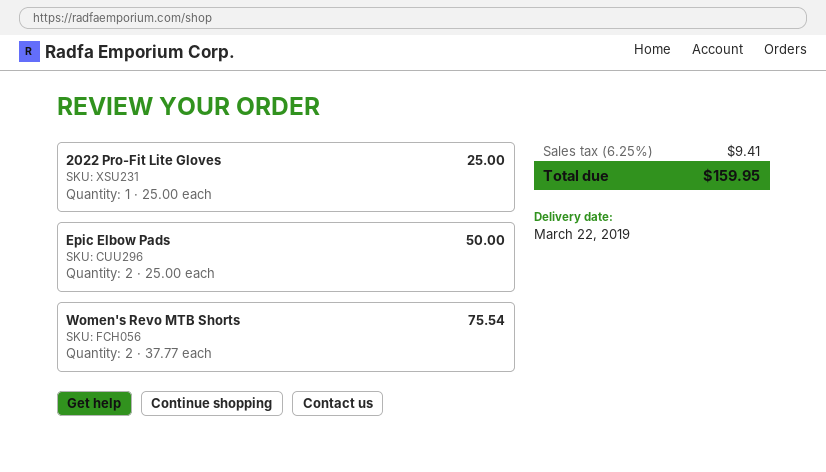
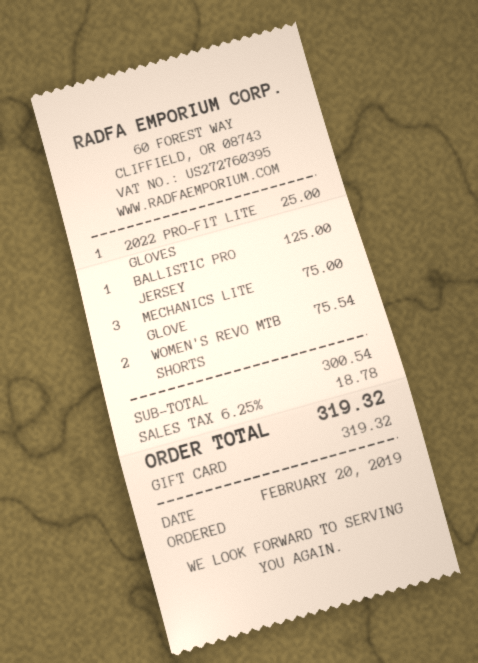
Epic Elbow Pads: 2 for 50.00 -> none
BALLISTIC PRO JERSEY: none -> 1 for 125.00
MECHANICS LITE GLOVE: none -> 3 for 75.00
tax: 6.25% = 9.41 -> 6.25% = 18.78
total: 159.95 -> 319.32

